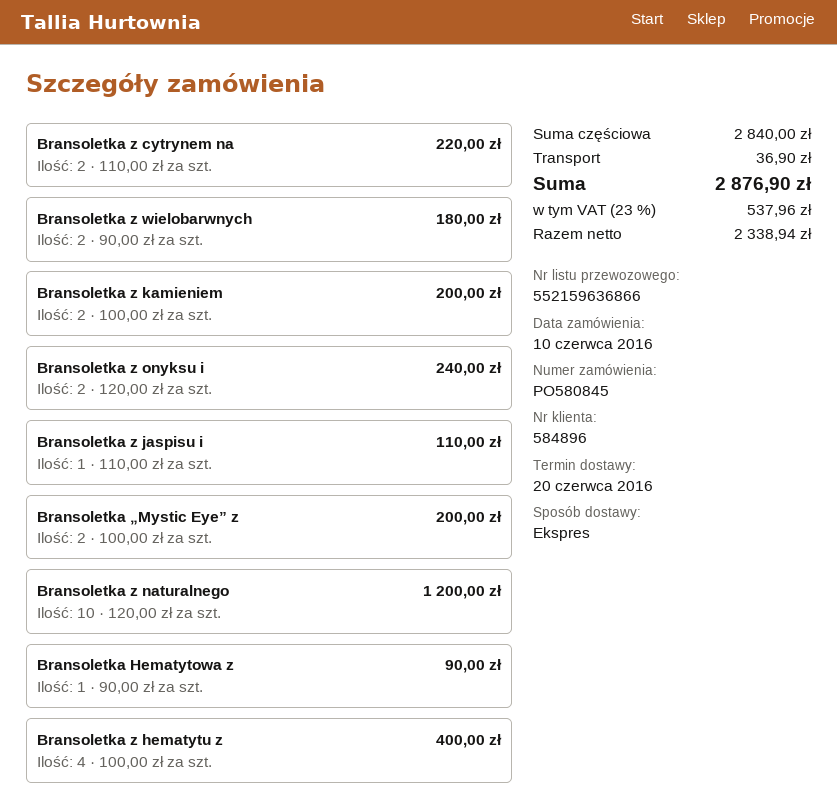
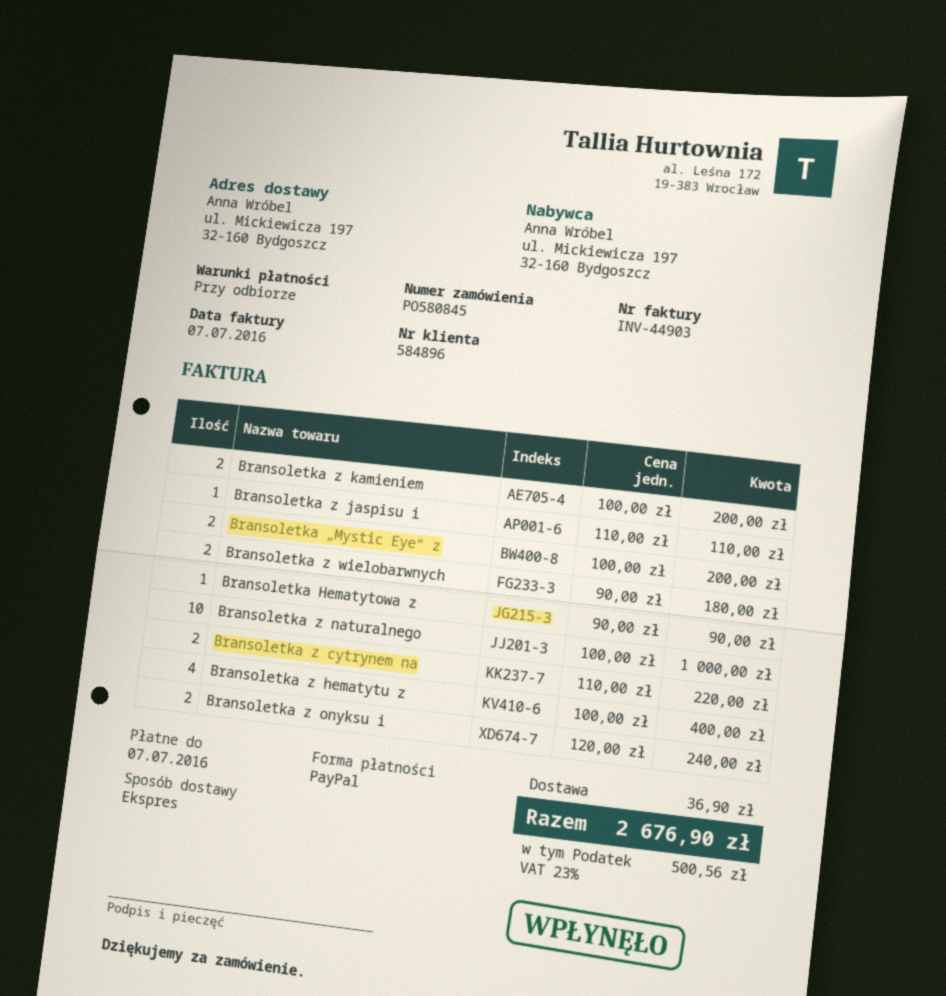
Bransoletka z naturalnego: 10 x 120.00 = 1200.00 -> 10 x 100.00 = 1000.00
tax: 23% = 537.96 -> 23% = 500.56
total: 2876.90 -> 2676.90

